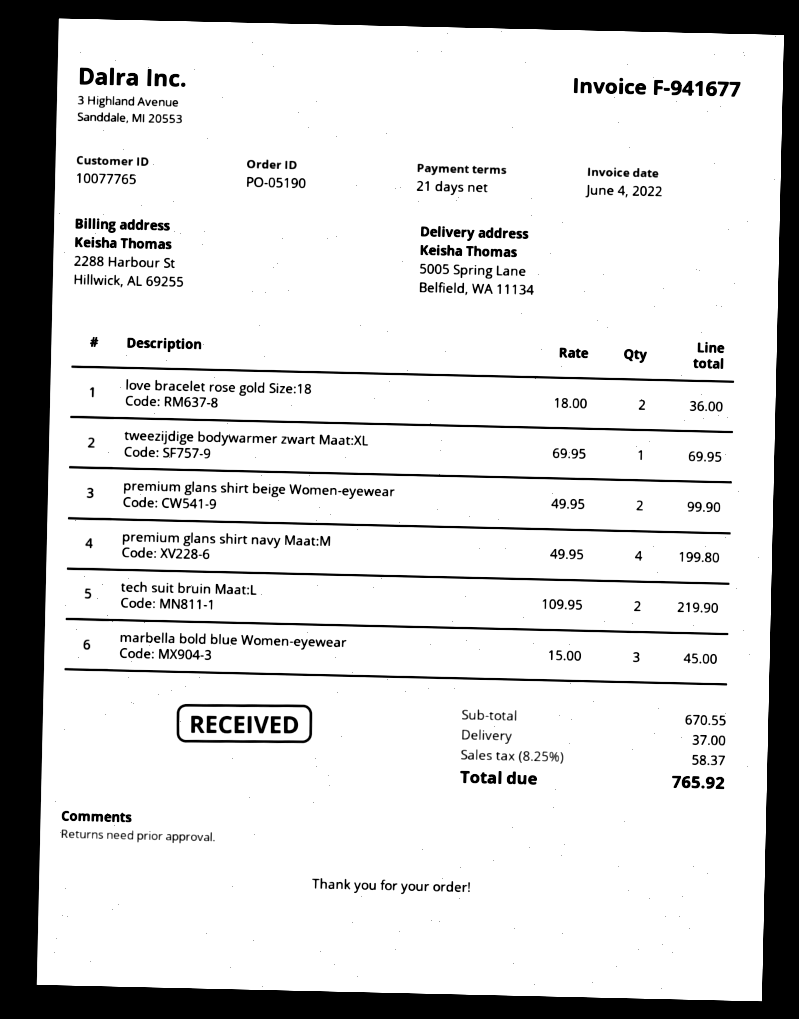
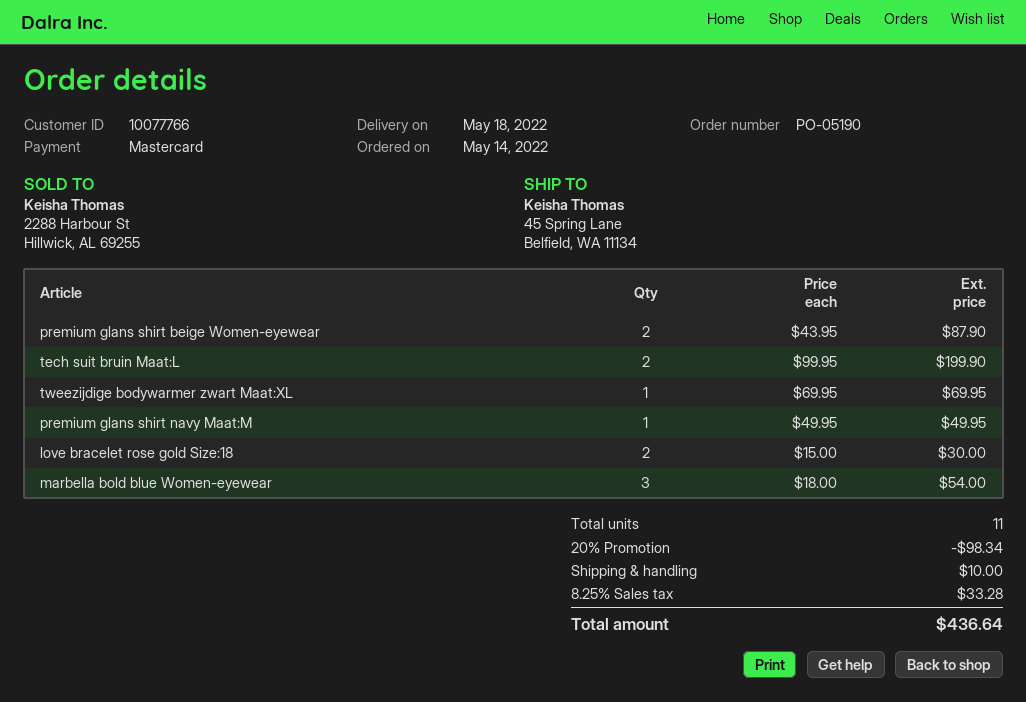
customer number: 10077765 -> 10077766
ship to: 5005 Spring Lane, Belfield, WA 11134 -> 45 Spring Lane, Belfield, WA 11134
love bracelet rose gold Size:18: 2 x 18.00 = 36.00 -> 2 x 15.00 = 30.00
premium glans shirt beige Women-eyewear: 2 x 49.95 = 99.90 -> 2 x 43.95 = 87.90
premium glans shirt navy Maat:M: 4 x 49.95 = 199.80 -> 1 x 49.95 = 49.95
tech suit bruin Maat:L: 2 x 109.95 = 219.90 -> 2 x 99.95 = 199.90
marbella bold blue Women-eyewear: 3 x 15.00 = 45.00 -> 3 x 18.00 = 54.00
discount: none -> 20% = 98.34
shipping: 37.00 -> 10.00
tax: 8.25% = 58.37 -> 8.25% = 33.28
total: 765.92 -> 436.64

